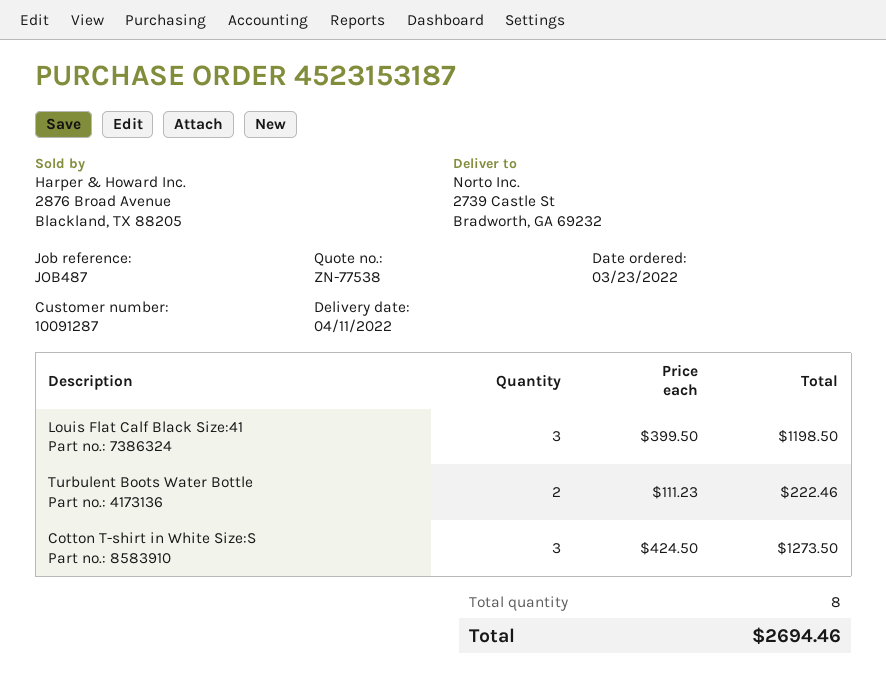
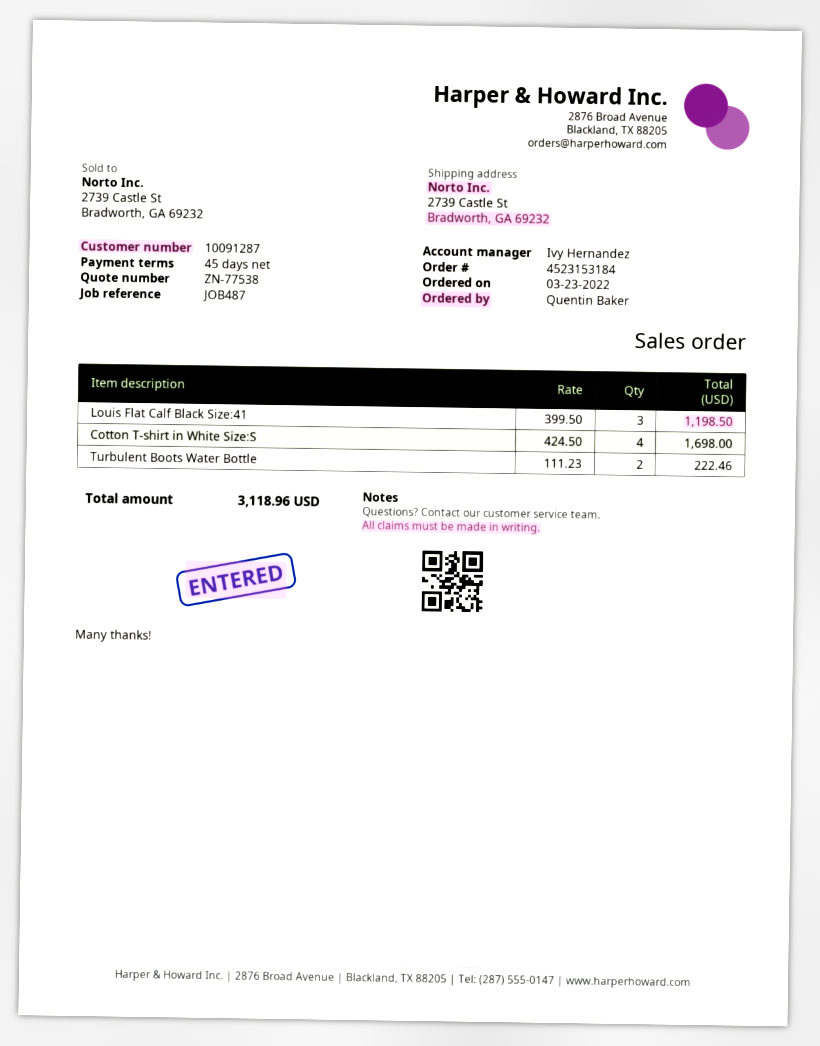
order number: 4523153187 -> 4523153184
Cotton T-shirt in White Size:S: 3 x 424.50 = 1273.50 -> 4 x 424.50 = 1698.00
total: 2694.46 -> 3118.96

